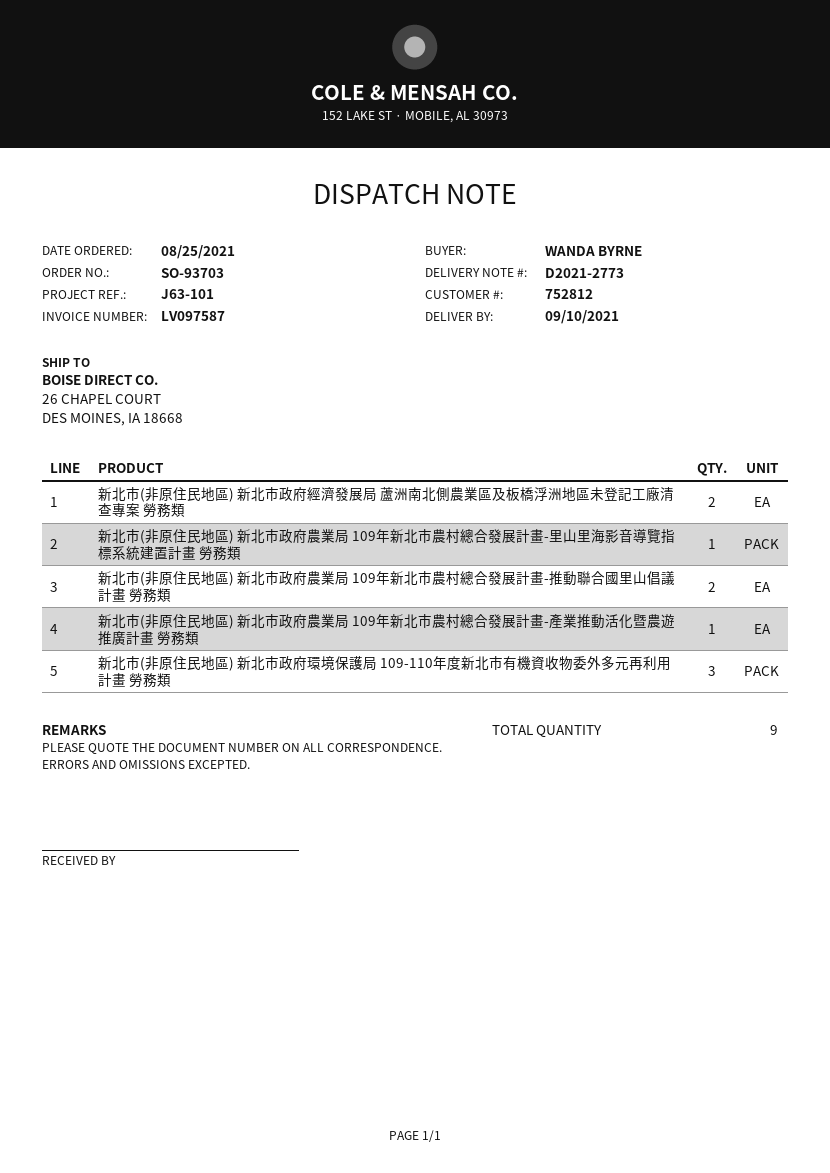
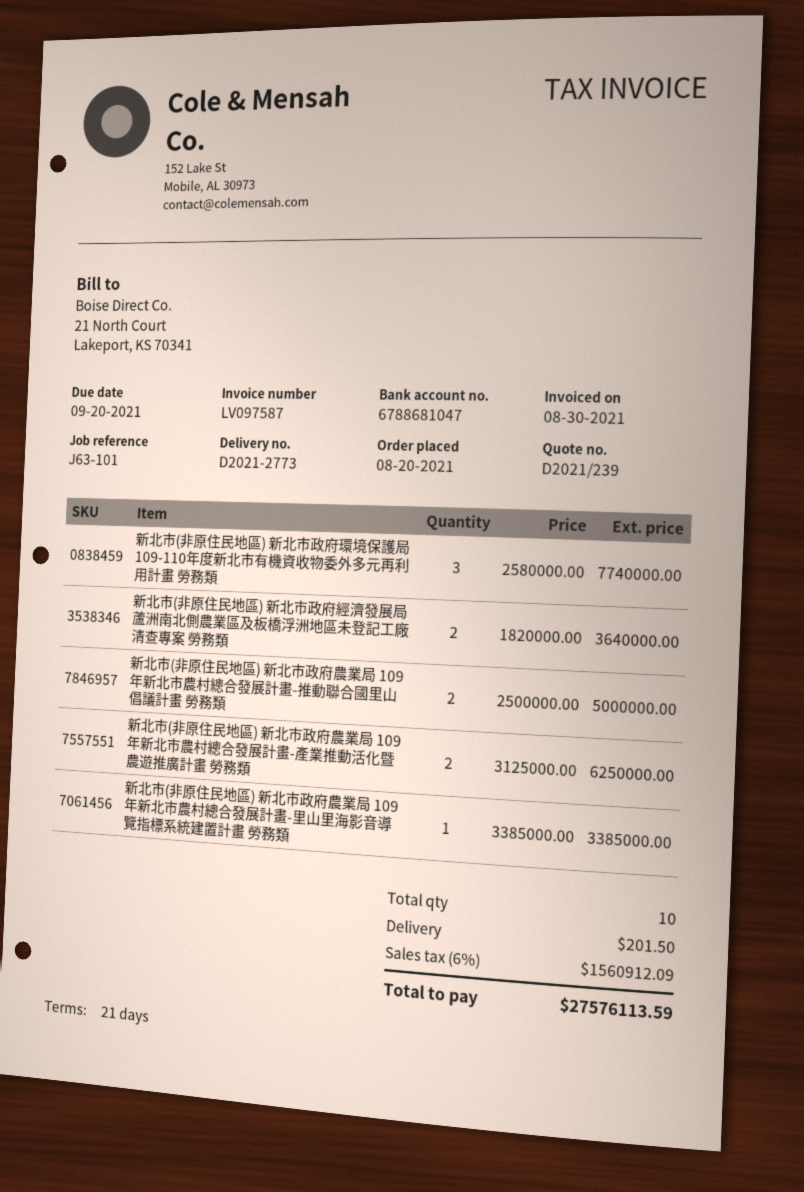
order date: 2021-08-25 -> 2021-08-20
新北市(非原住民地區) 新北市政府農業局 109年新北市農村總合發展計畫-產業推動活化暨農遊推廣計畫 勞務類: 1 -> 2
total quantity: 9 -> 10

